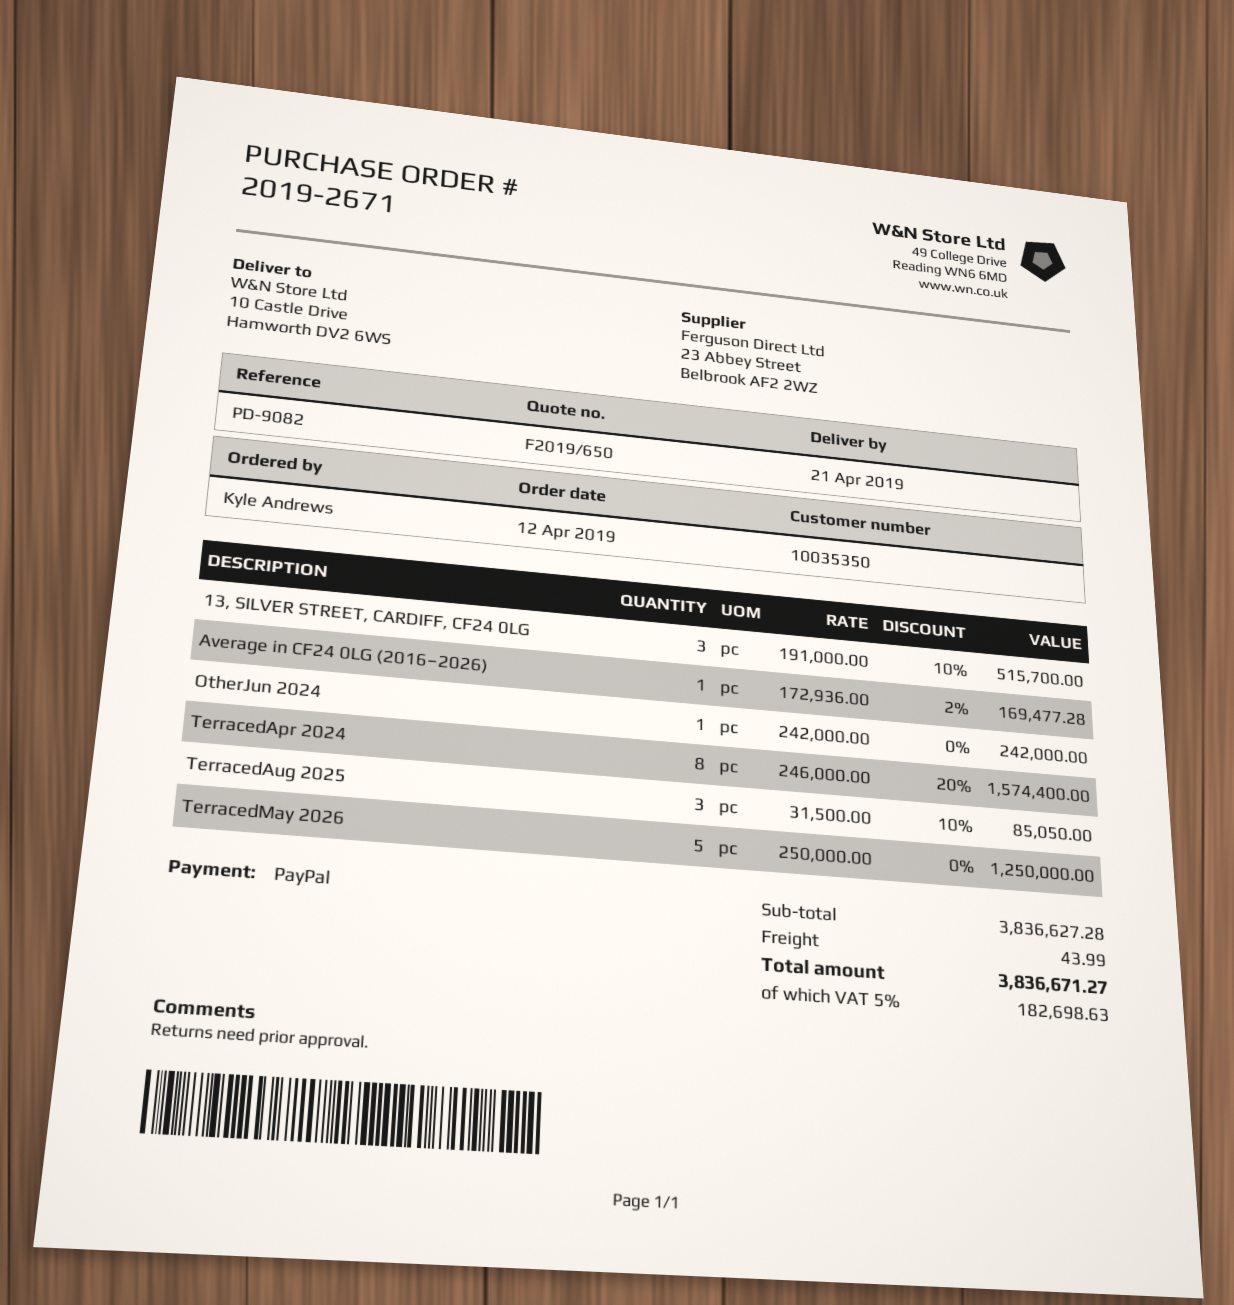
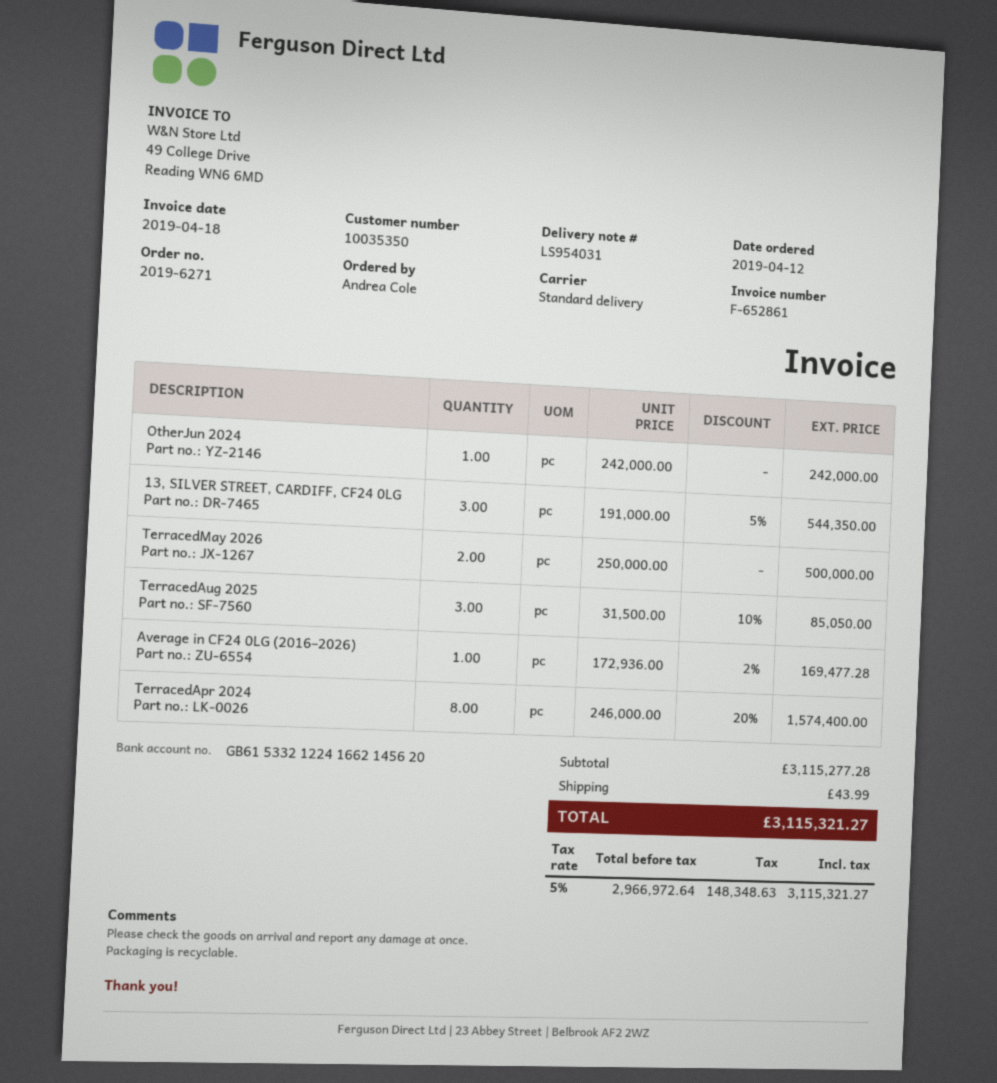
order number: 2019-2671 -> 2019-6271
ordered by: Kyle Andrews -> Andrea Cole
13, SILVER STREET, CARDIFF, CF24 0LG: 3 x 191000.00 - 10% = 515700.00 -> 3 x 191000.00 - 5% = 544350.00
TerracedMay 2026: 5 x 250000.00 = 1250000.00 -> 2 x 250000.00 = 500000.00
subtotal: 3836627.28 -> 3115277.28
tax: 5% = 182698.63 -> 5% = 148348.63
total: 3836671.27 -> 3115321.27

